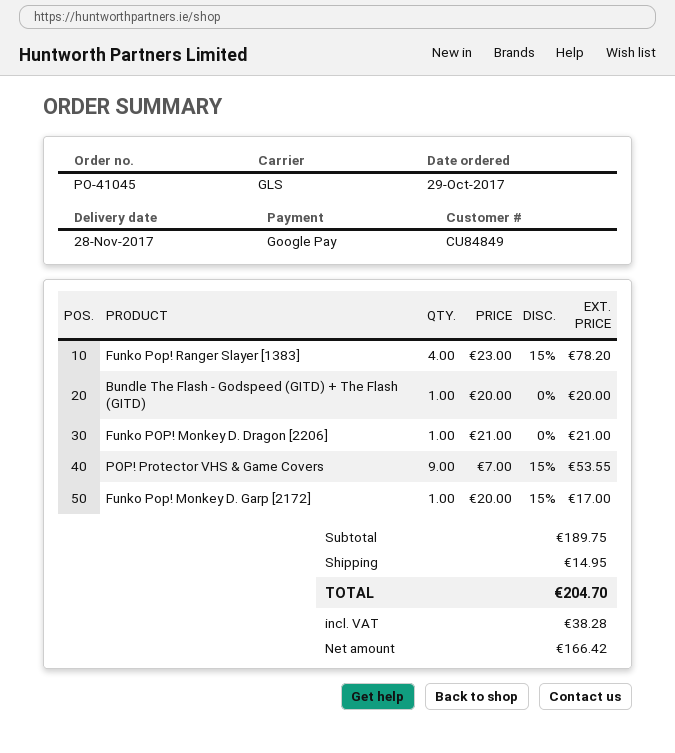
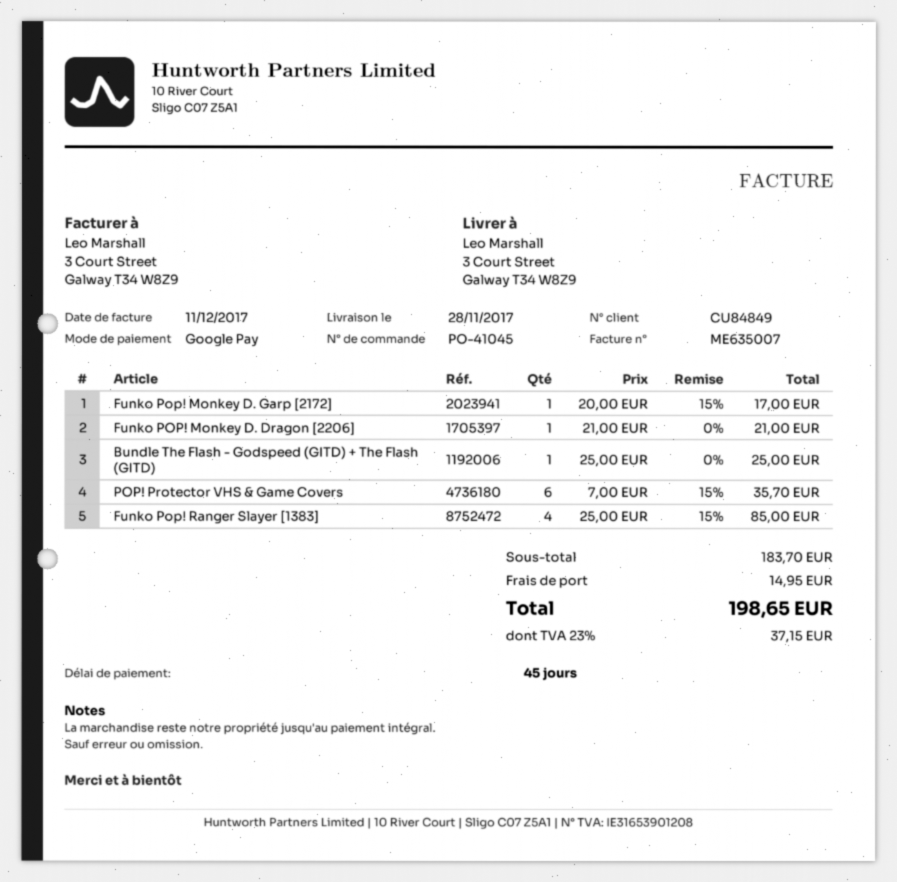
Funko Pop! Ranger Slayer [1383]: 4 x 23.00 - 15% = 78.20 -> 4 x 25.00 - 15% = 85.00
Bundle The Flash - Godspeed (GITD) + The Flash (GITD): 1 x 20.00 = 20.00 -> 1 x 25.00 = 25.00
POP! Protector VHS & Game Covers: 9 x 7.00 - 15% = 53.55 -> 6 x 7.00 - 15% = 35.70
subtotal: 189.75 -> 183.70
tax: 38.28 -> 37.15
total: 204.70 -> 198.65

